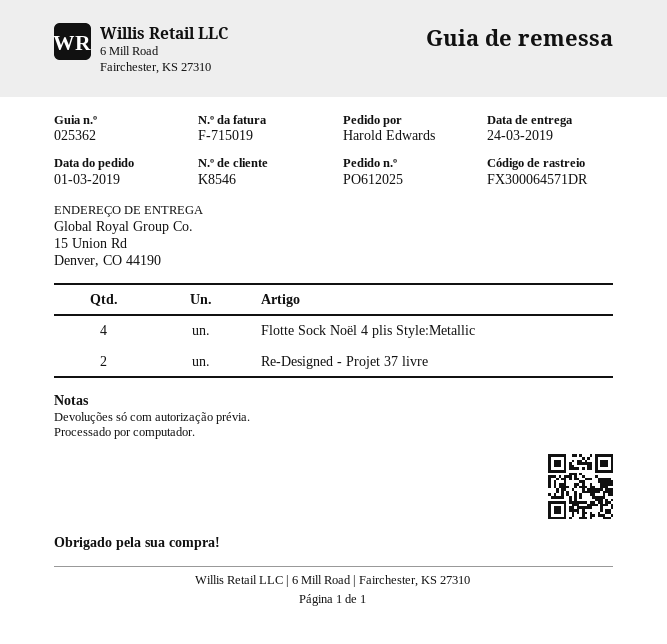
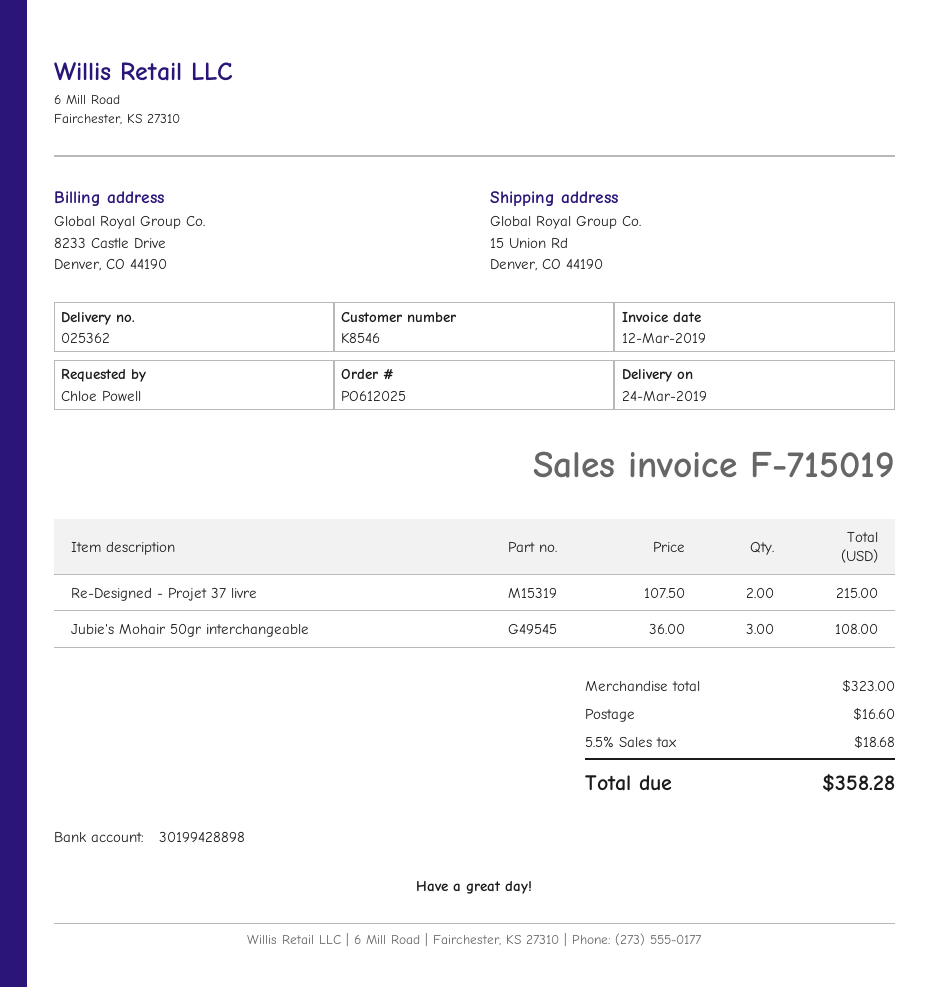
ordered by: Harold Edwards -> Chloe Powell
Flotte Sock Noël 4 plis Style:Metallic: 4 -> none
Jubie's Mohair 50gr interchangeable: none -> 3

